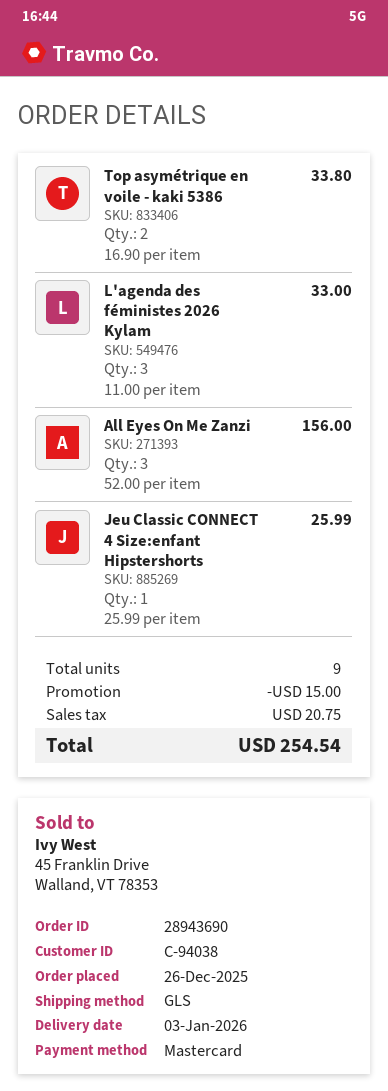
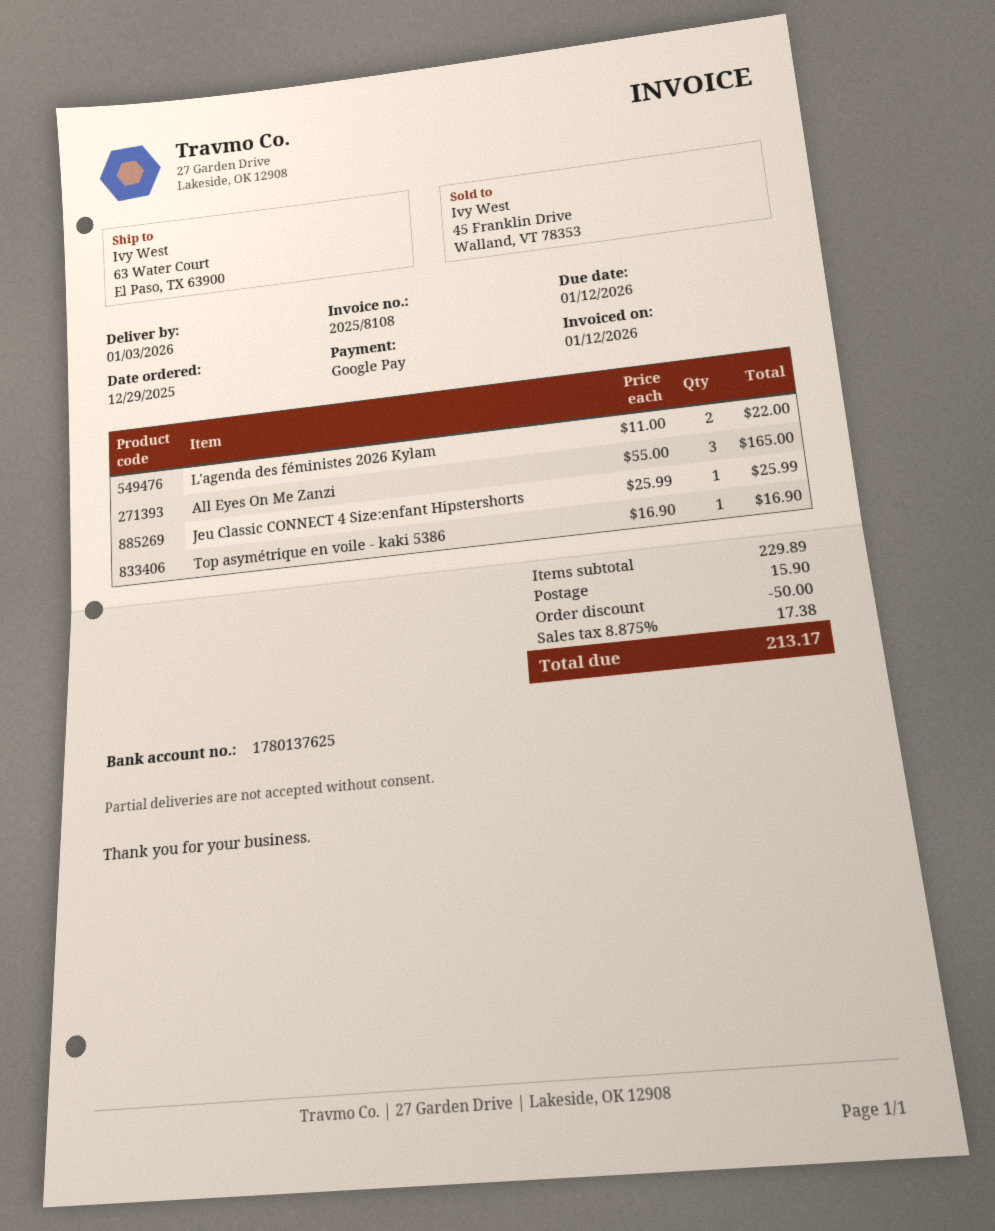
order date: 2025-12-26 -> 2025-12-29
payment method: Mastercard -> Google Pay
Top asymétrique en voile - kaki 5386: 2 x 16.90 = 33.80 -> 1 x 16.90 = 16.90
L'agenda des féministes 2026 Kylam: 3 x 11.00 = 33.00 -> 2 x 11.00 = 22.00
All Eyes On Me Zanzi: 3 x 52.00 = 156.00 -> 3 x 55.00 = 165.00
discount: 15.00 -> 50.00
shipping: none -> 15.90
tax: 20.75 -> 17.38
total: 254.54 -> 213.17

